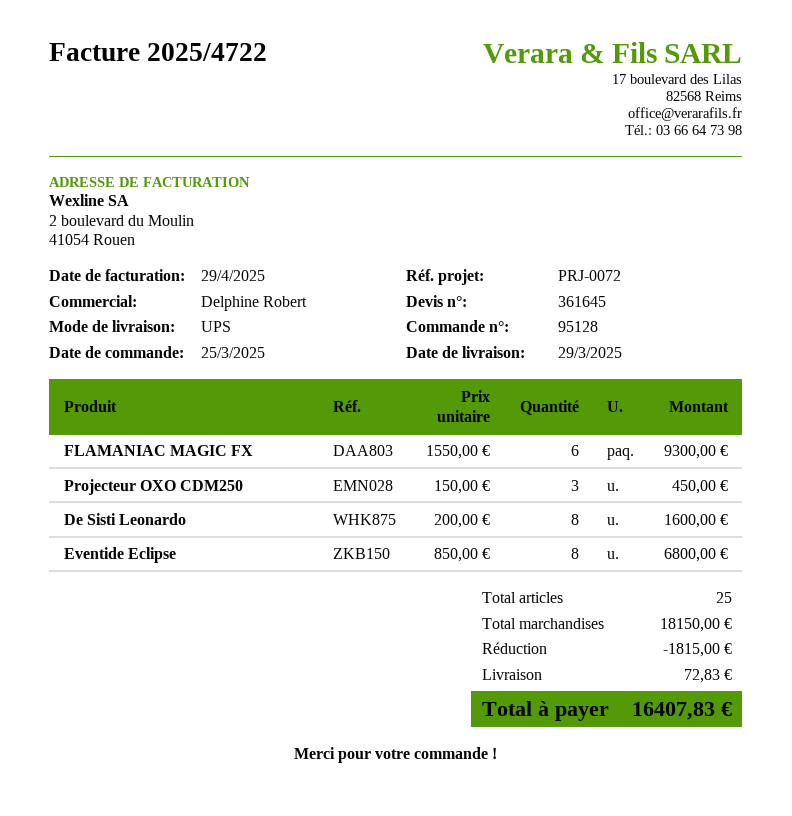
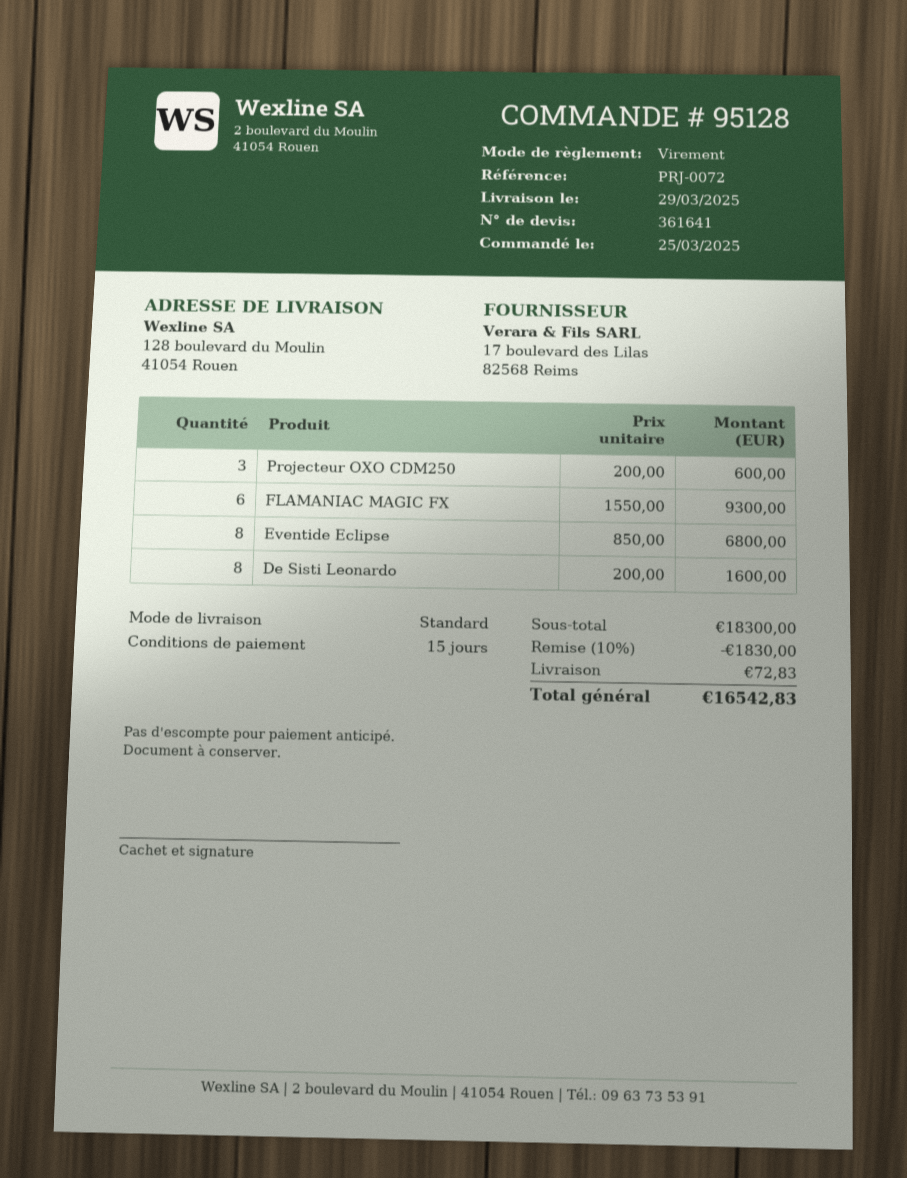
quote number: 361645 -> 361641
shipping method: UPS -> standard
Projecteur OXO CDM250: 3 x 150.00 = 450.00 -> 3 x 200.00 = 600.00
subtotal: 18150.00 -> 18300.00
discount: 1815.00 -> 1830.00
total: 16407.83 -> 16542.83

